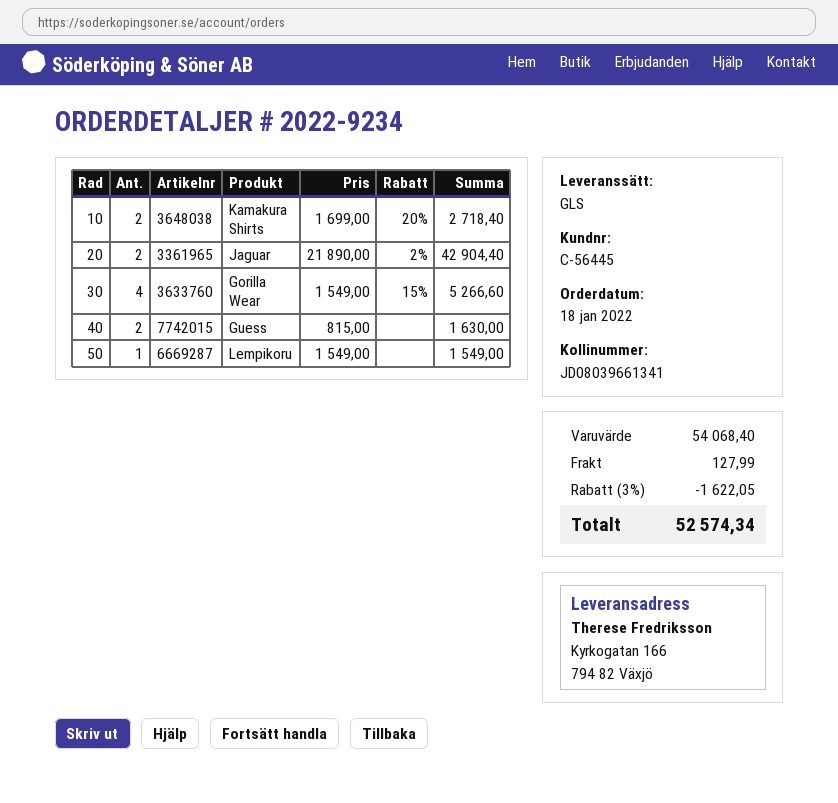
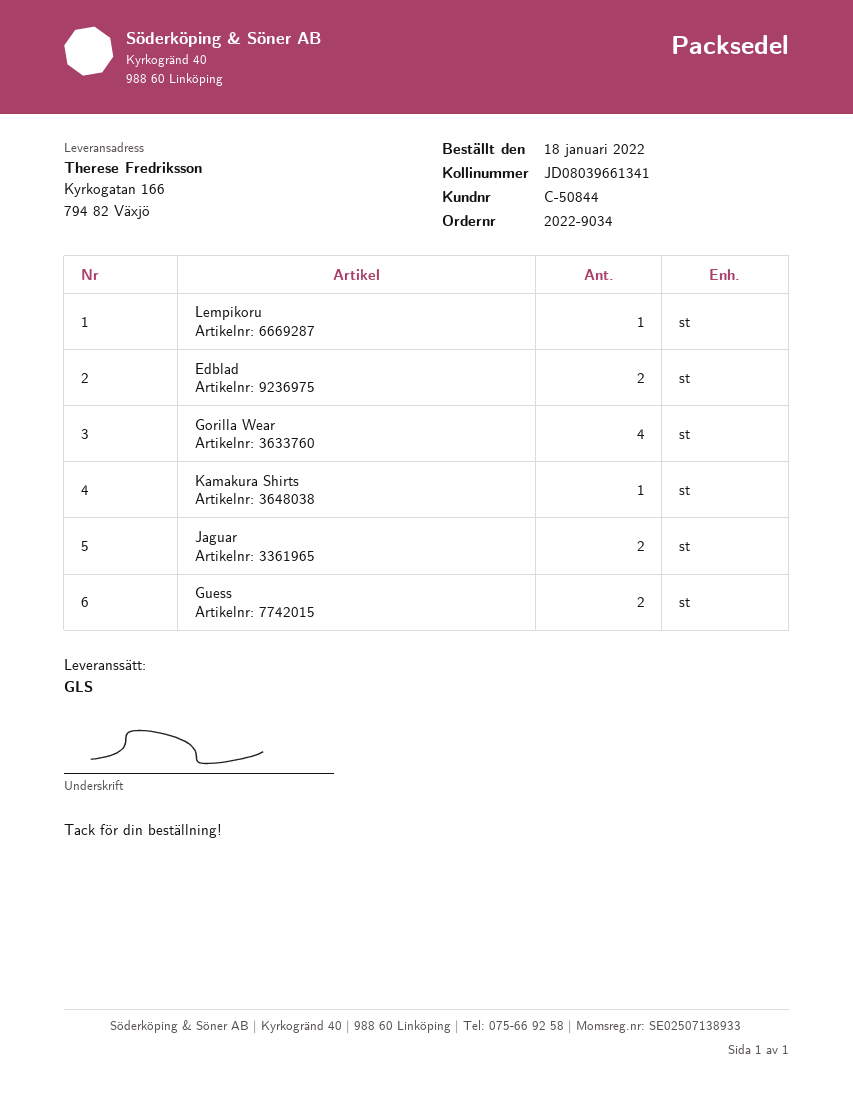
order number: 2022-9234 -> 2022-9034
customer number: C-56445 -> C-50844
Kamakura Shirts: 2 -> 1
Edblad: none -> 2

